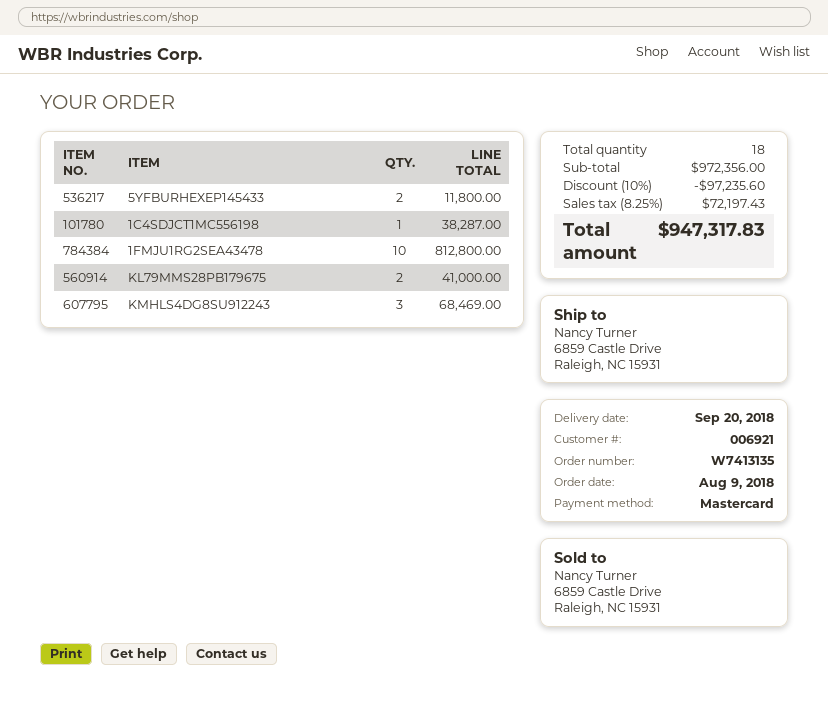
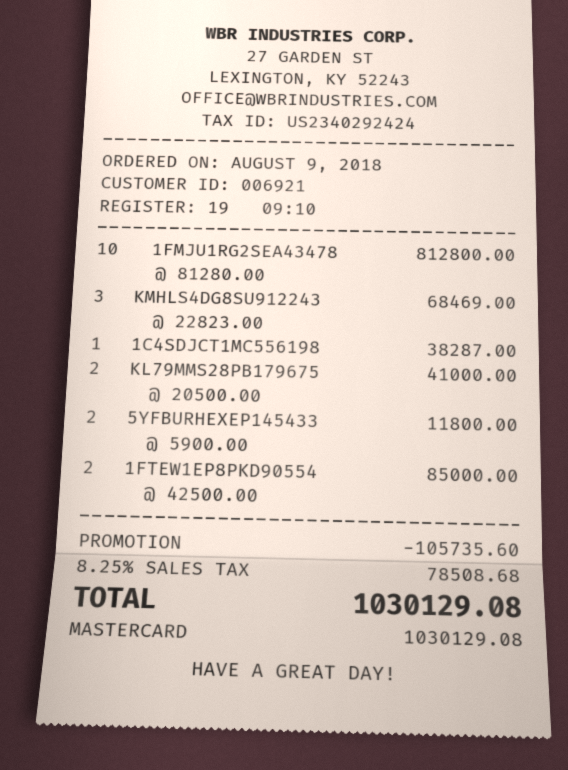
1FTEW1EP8PKD90554: none -> 2 for 85000.00
discount: 97235.60 -> 105735.60
tax: 8.25% = 72197.43 -> 8.25% = 78508.68
total: 947317.83 -> 1030129.08

